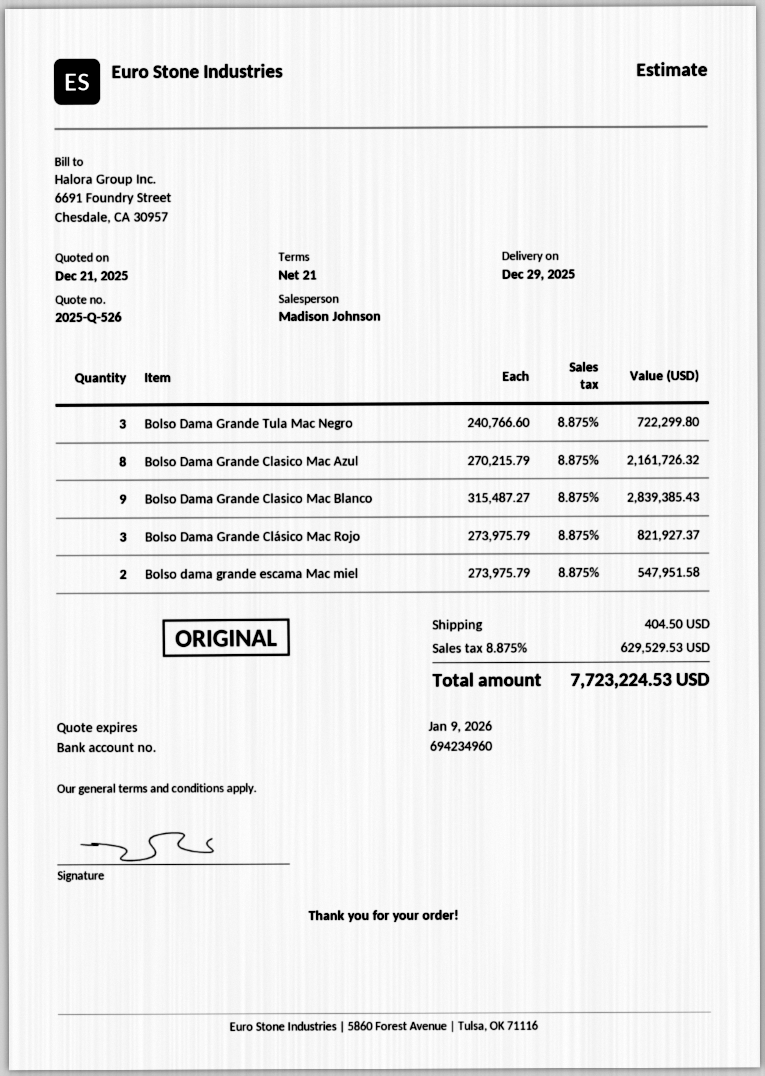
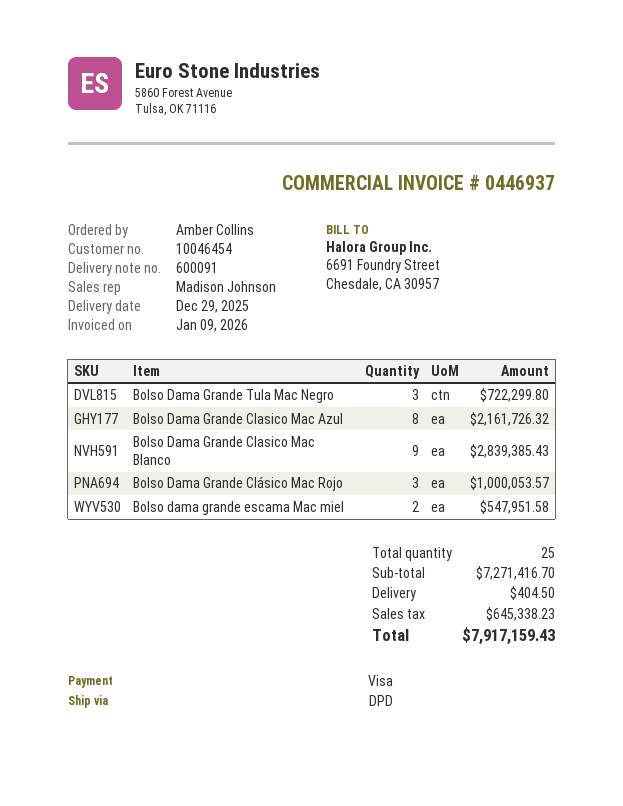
Bolso Dama Grande Clásico Mac Rojo: 3 for 821927.37 -> 3 for 1000053.57
tax: 629529.53 -> 645338.23
total: 7723224.53 -> 7917159.43

